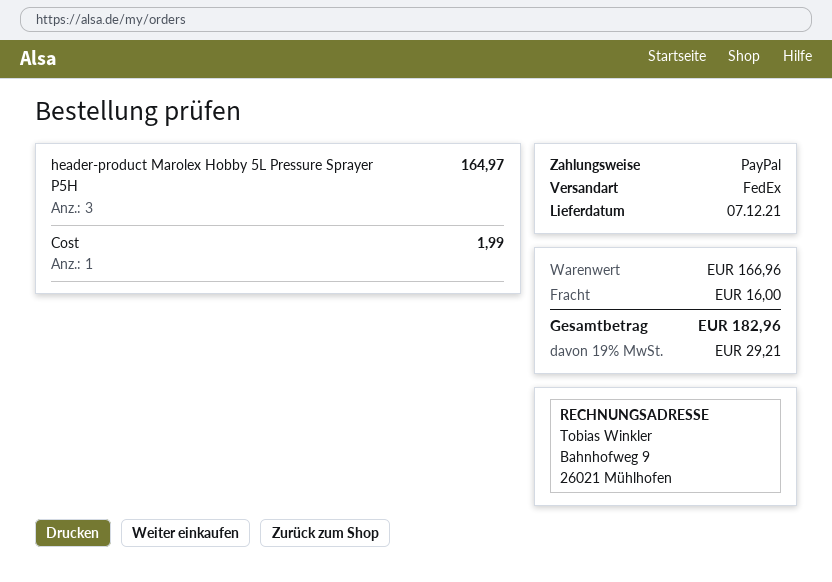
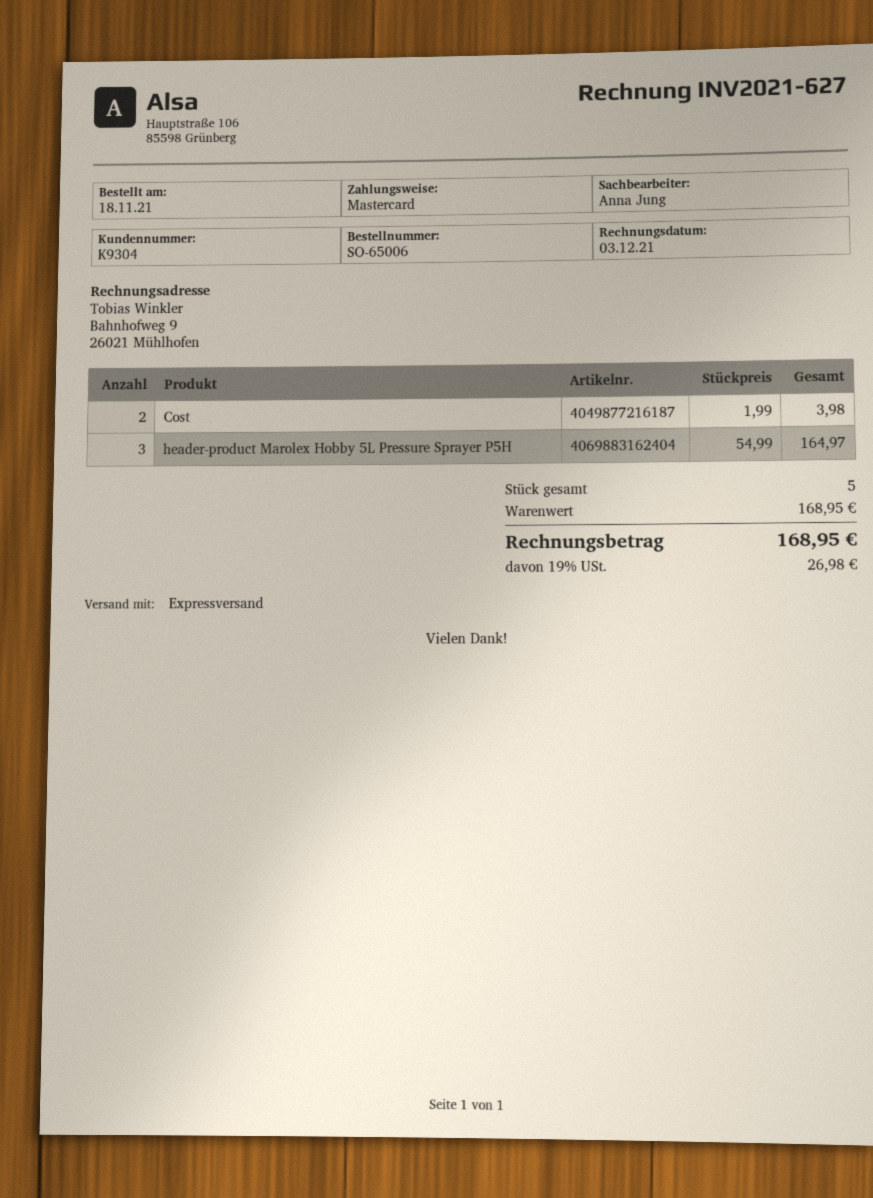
payment method: PayPal -> Mastercard
shipping method: FedEx -> express
Cost: 1 for 1.99 -> 2 for 3.98
subtotal: 166.96 -> 168.95
shipping: 16.00 -> none
tax: 19% = 29.21 -> 19% = 26.98
total: 182.96 -> 168.95

